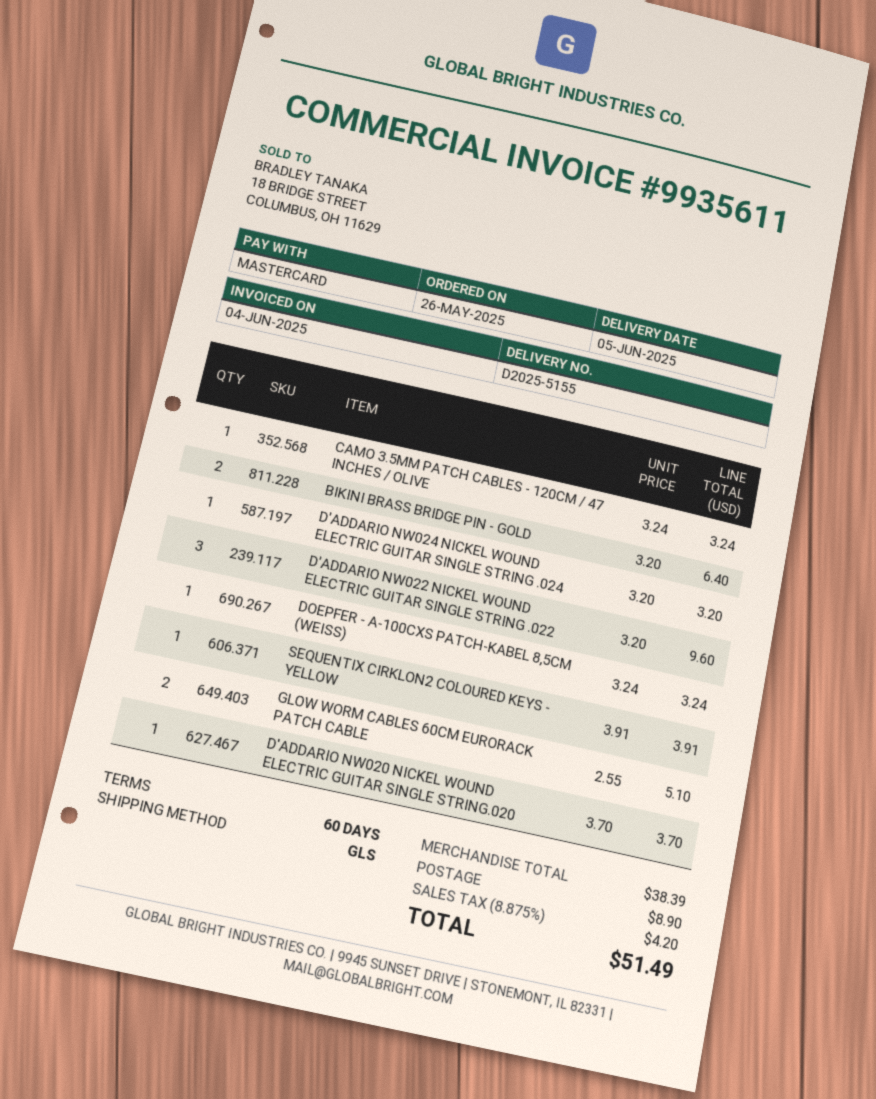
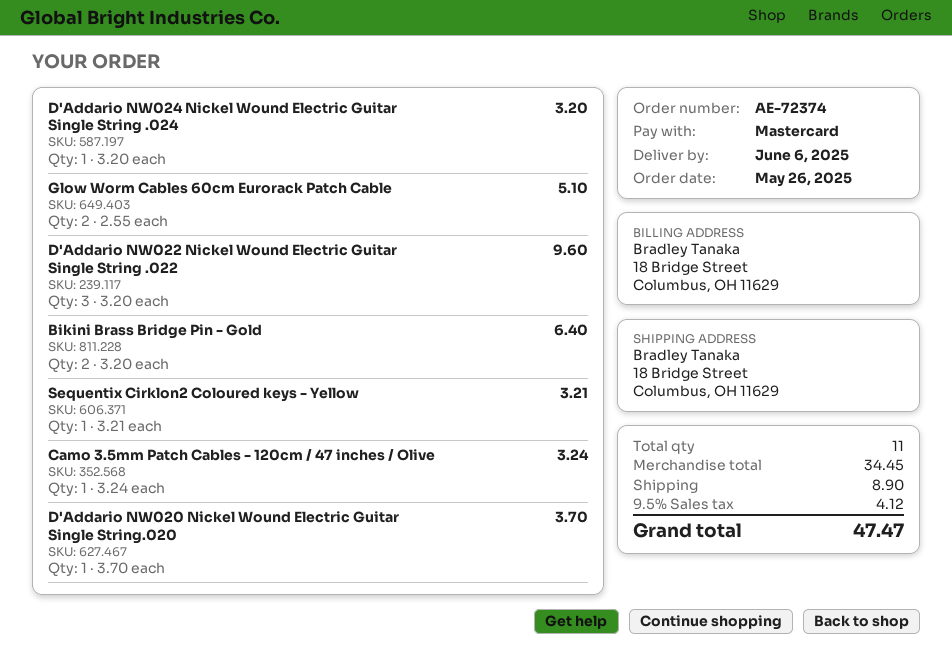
delivery date: 2025-06-05 -> 2025-06-06
DOEPFER - A-100CXS PATCH-KABEL 8,5CM (WEISS): 1 x 3.24 = 3.24 -> none
SEQUENTIX CIRKLON2 COLOURED KEYS - YELLOW: 1 x 3.91 = 3.91 -> 1 x 3.21 = 3.21
subtotal: 38.39 -> 34.45
tax: 8.875% = 4.20 -> 9.5% = 4.12
total: 51.49 -> 47.47

